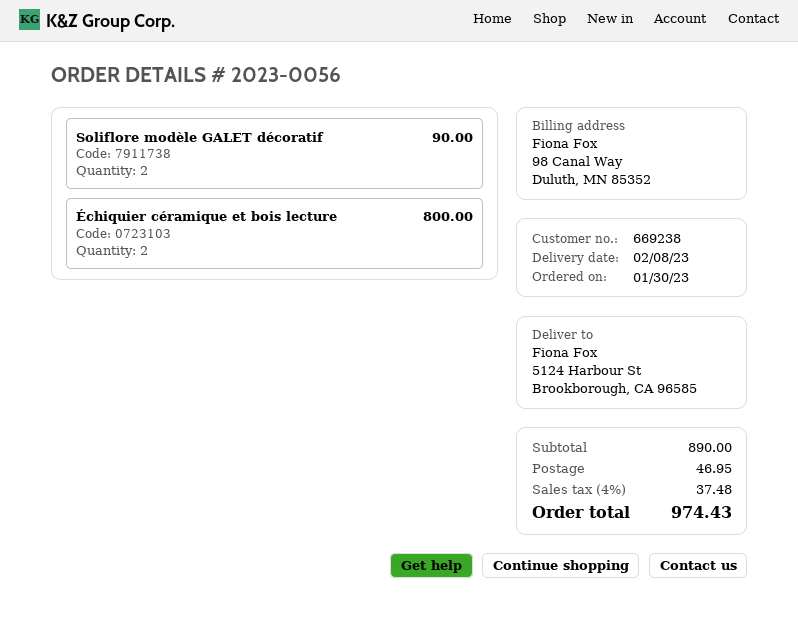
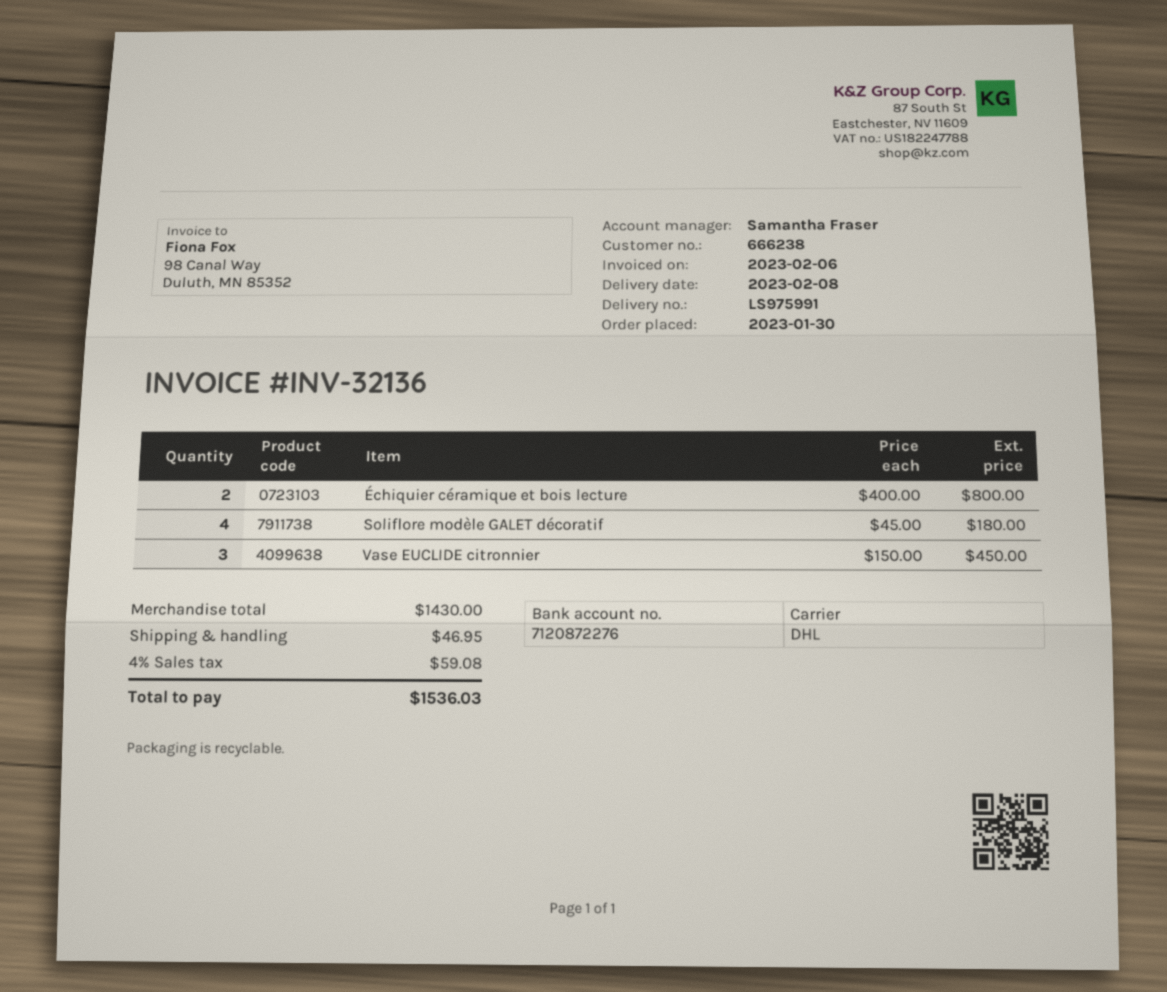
customer number: 669238 -> 666238
Soliflore modèle GALET décoratif: 2 for 90.00 -> 4 for 180.00
Vase EUCLIDE citronnier: none -> 3 for 450.00
subtotal: 890.00 -> 1430.00
tax: 4% = 37.48 -> 4% = 59.08
total: 974.43 -> 1536.03

